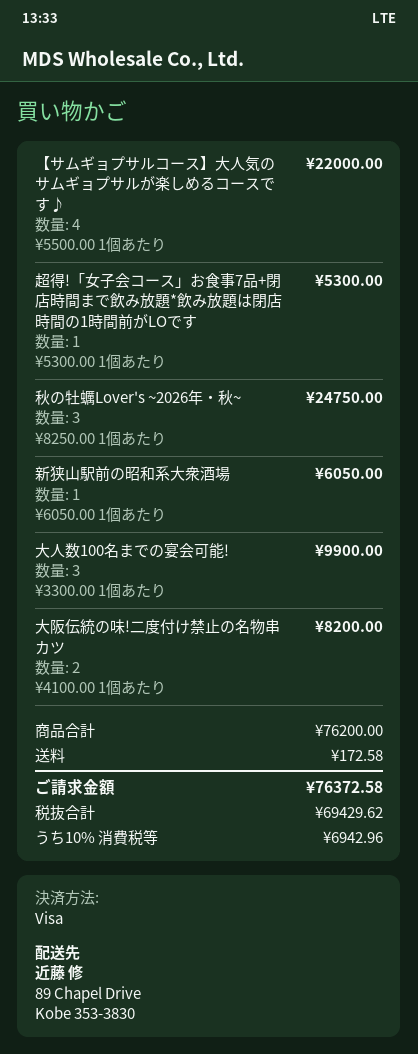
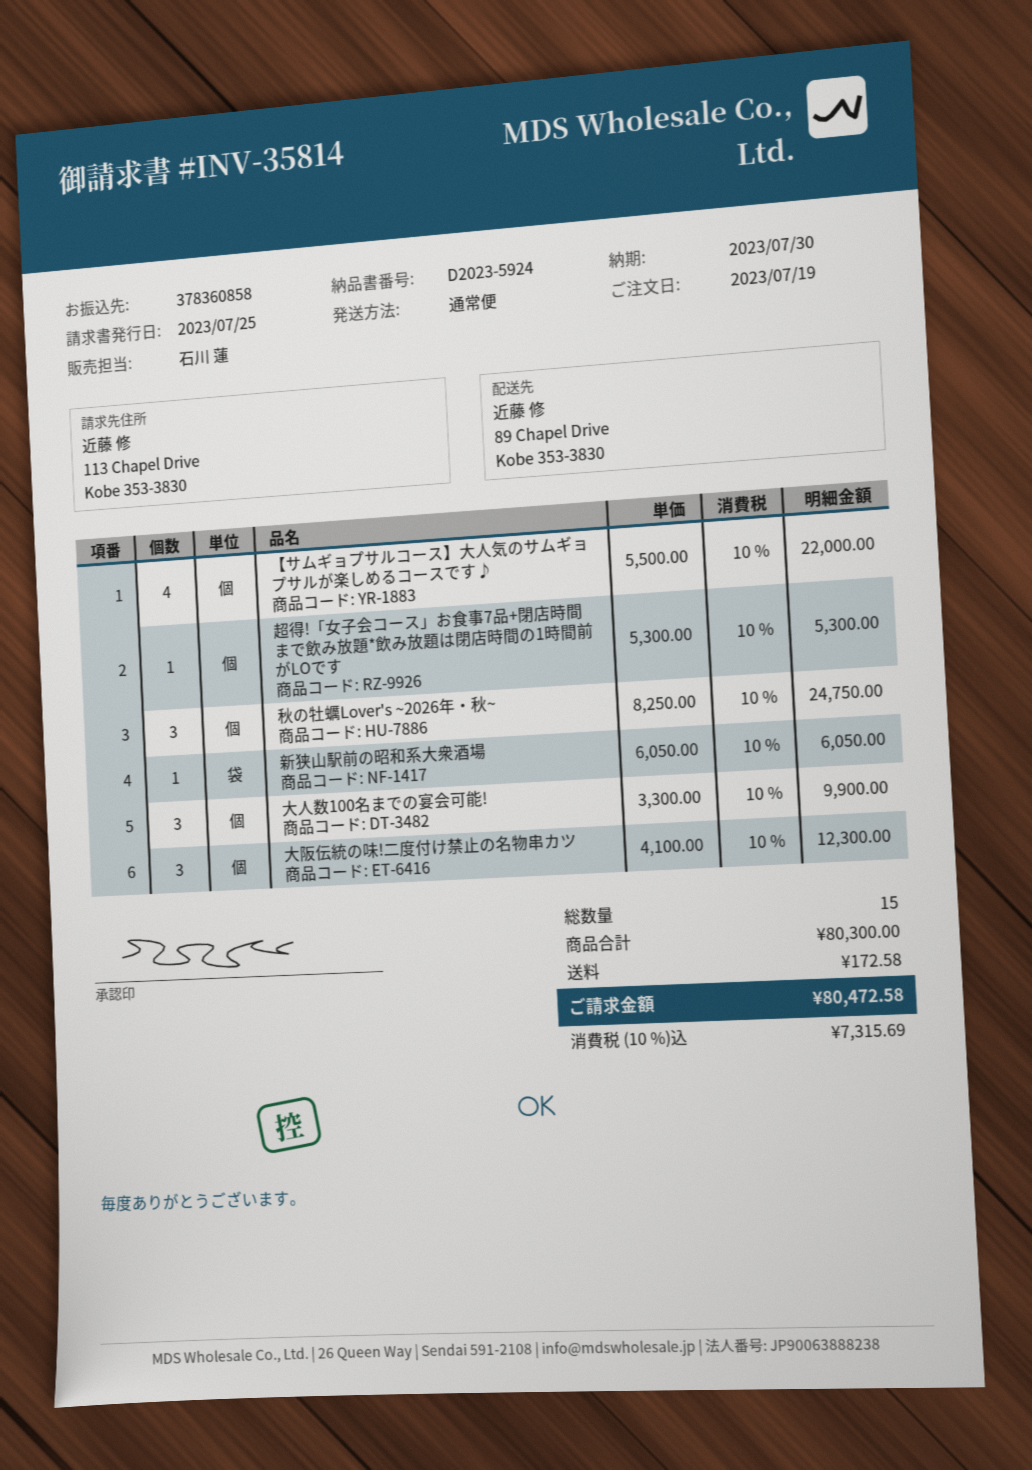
大阪伝統の味!二度付け禁止の名物串カツ: 2 x 4100.00 = 8200.00 -> 3 x 4100.00 = 12300.00
subtotal: 76200.00 -> 80300.00
tax: 10% = 6942.96 -> 10% = 7315.69
total: 76372.58 -> 80472.58

